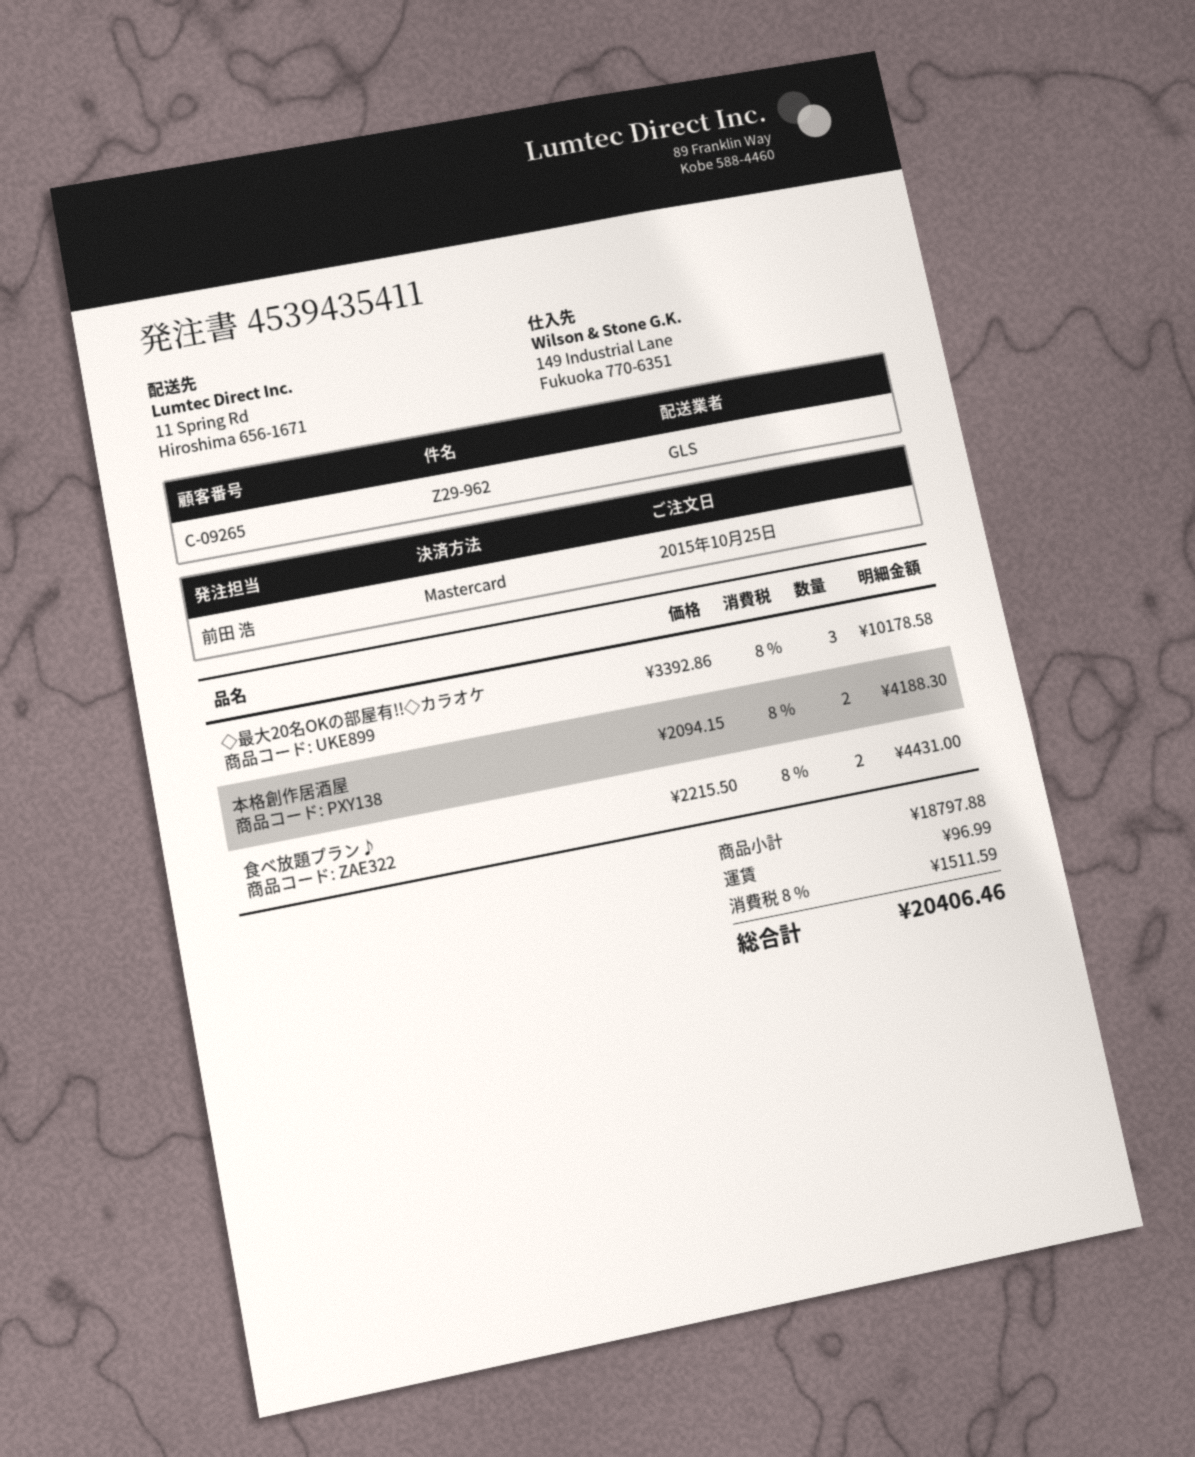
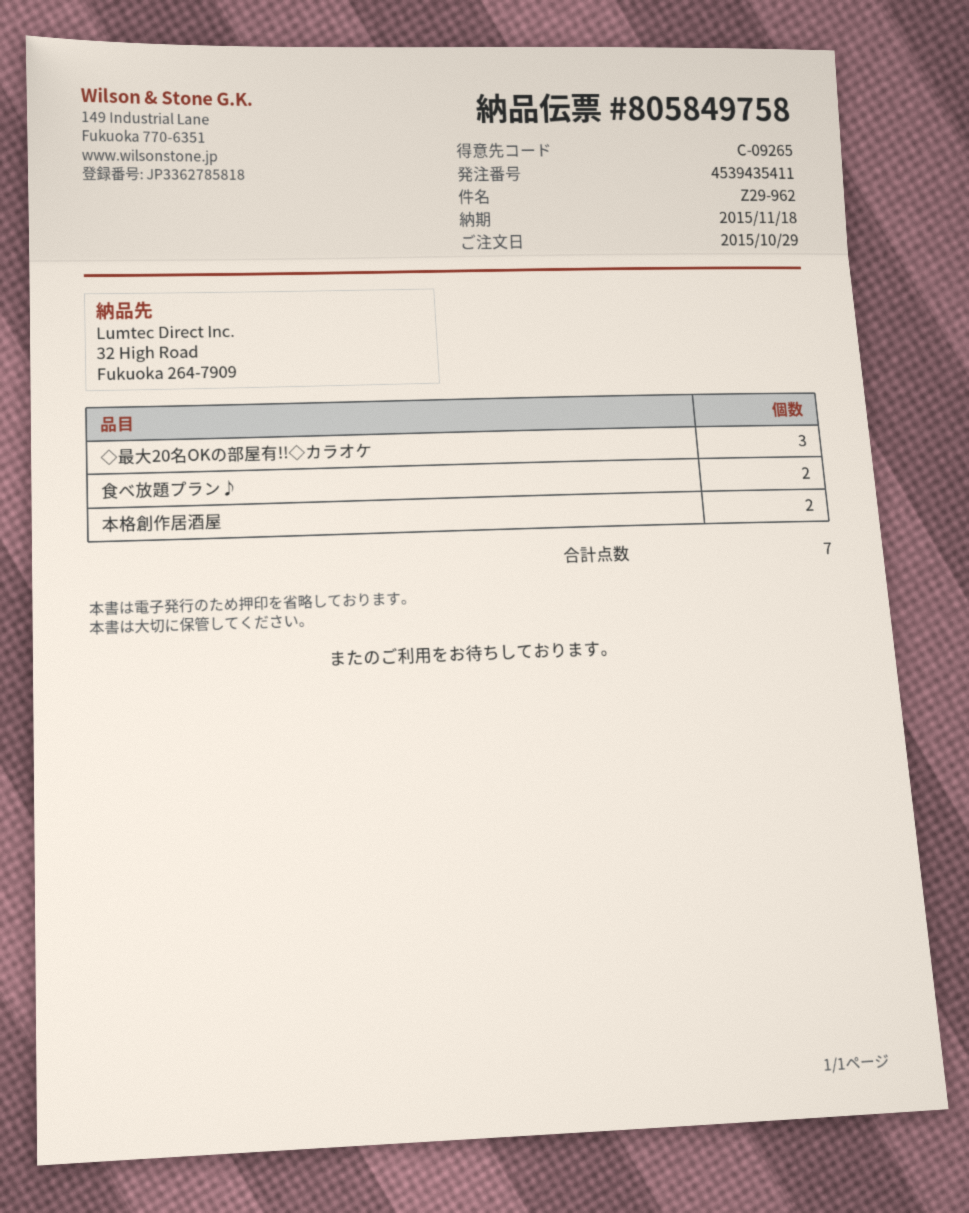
order date: 2015-10-25 -> 2015-10-29
ship to: 11 Spring Rd, Hiroshima 656-1671 -> 32 High Road, Fukuoka 264-7909

